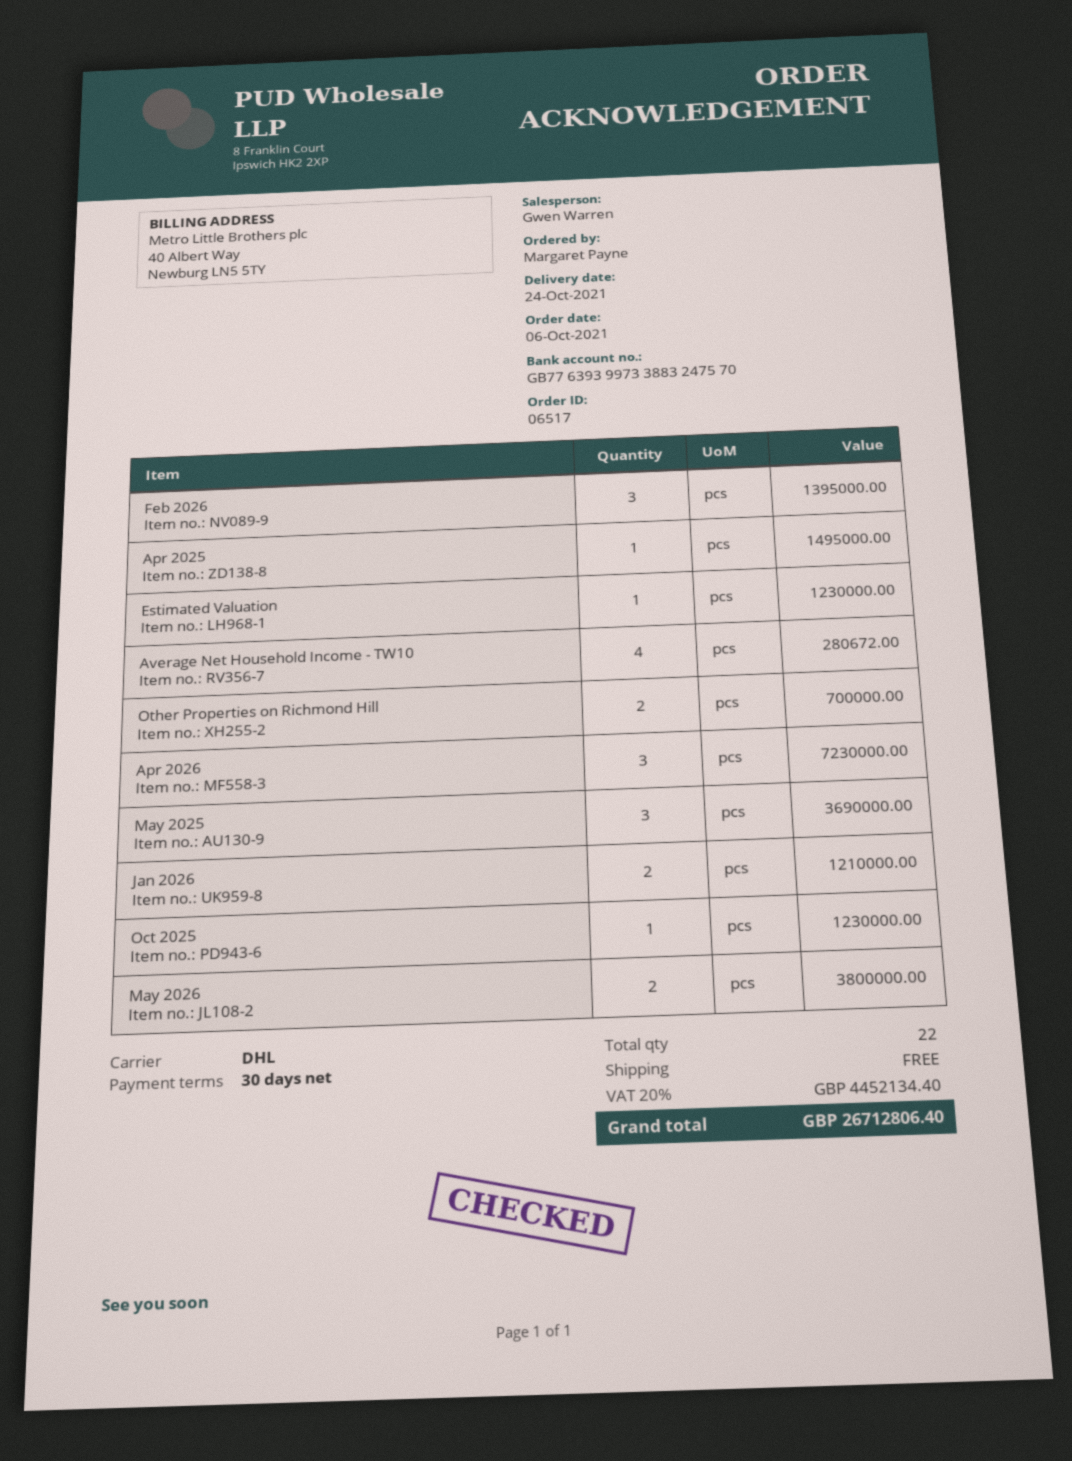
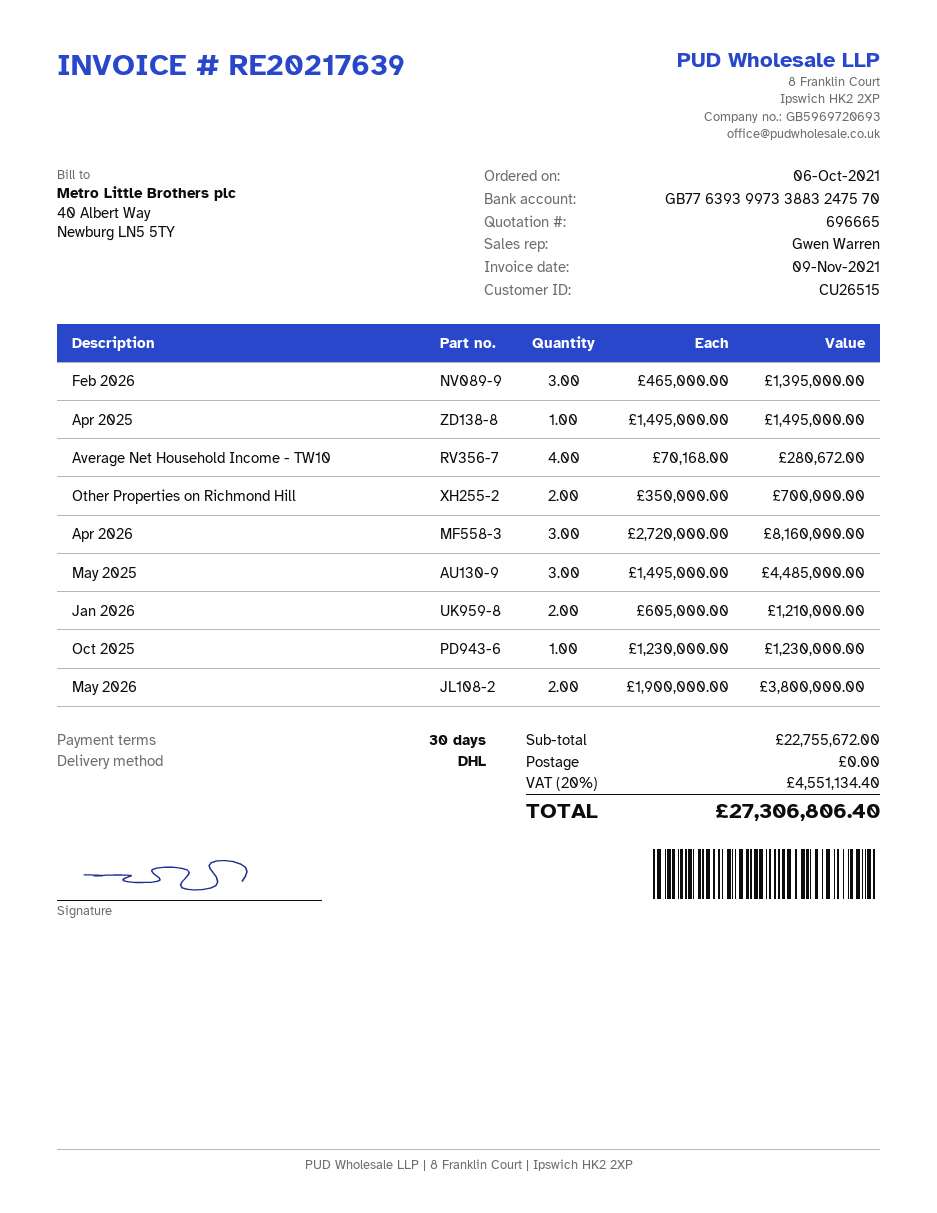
Estimated Valuation: 1 for 1230000.00 -> none
Apr 2026: 3 for 7230000.00 -> 3 for 8160000.00
May 2025: 3 for 3690000.00 -> 3 for 4485000.00
tax: 20% = 4452134.40 -> 20% = 4551134.40
total: 26712806.40 -> 27306806.40

